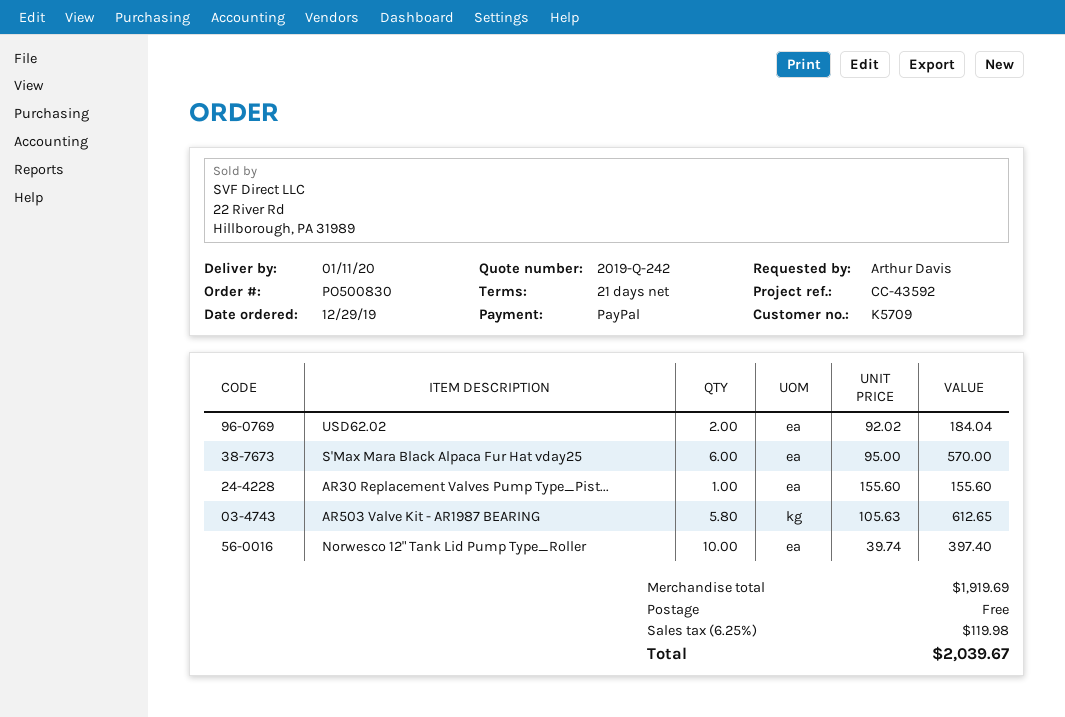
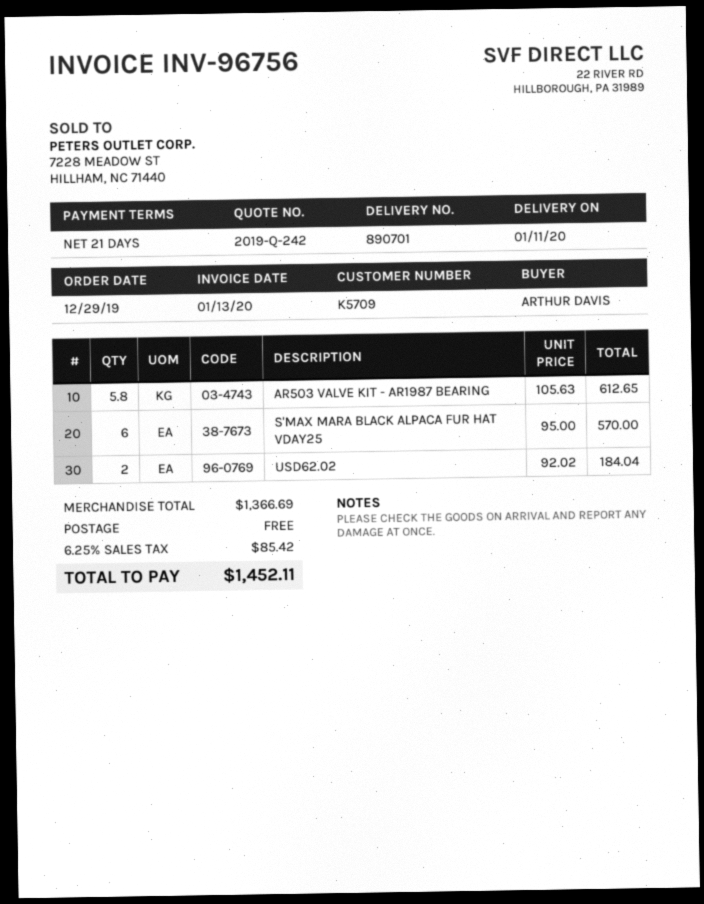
AR30 Replacement Valves Pump Type_Pist...: 1 x 155.60 = 155.60 -> none
Norwesco 12" Tank Lid Pump Type_Roller: 10 x 39.74 = 397.40 -> none
subtotal: 1919.69 -> 1366.69
tax: 6.25% = 119.98 -> 6.25% = 85.42
total: 2039.67 -> 1452.11

